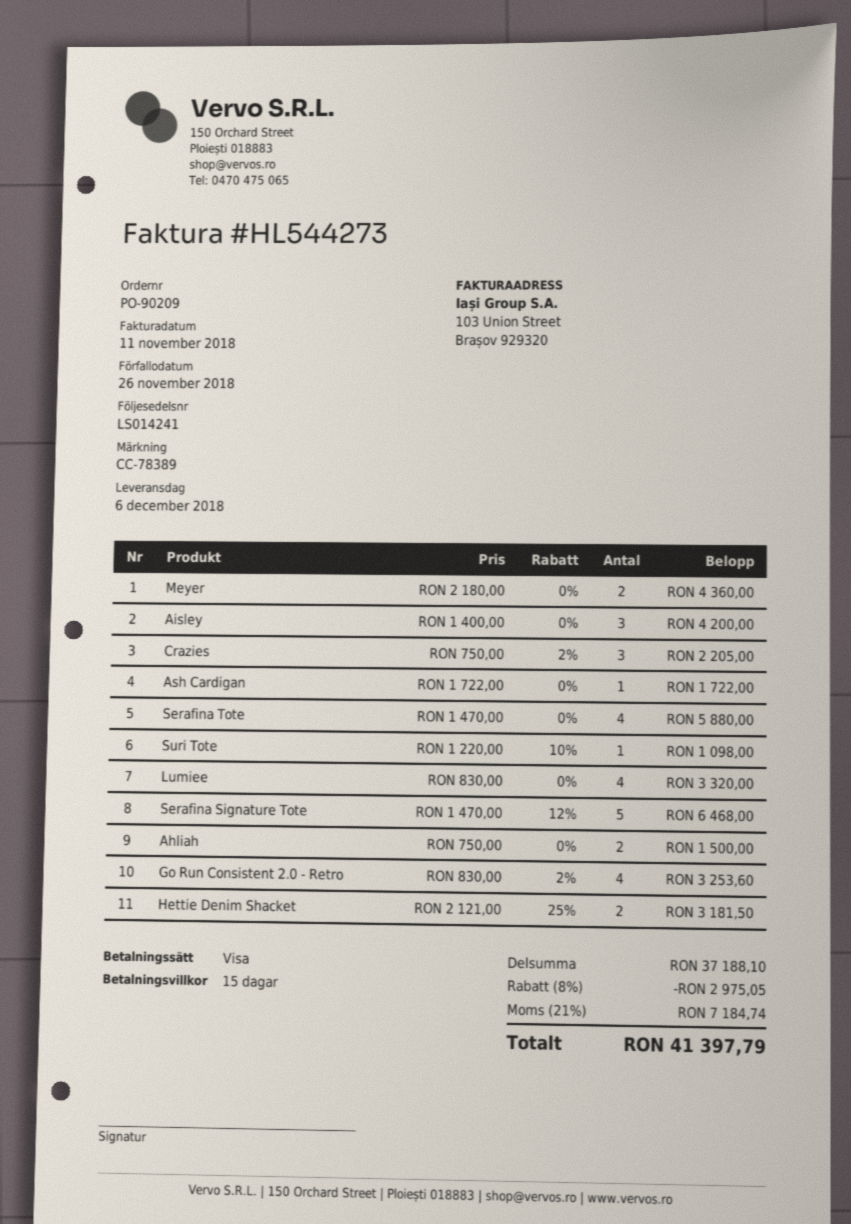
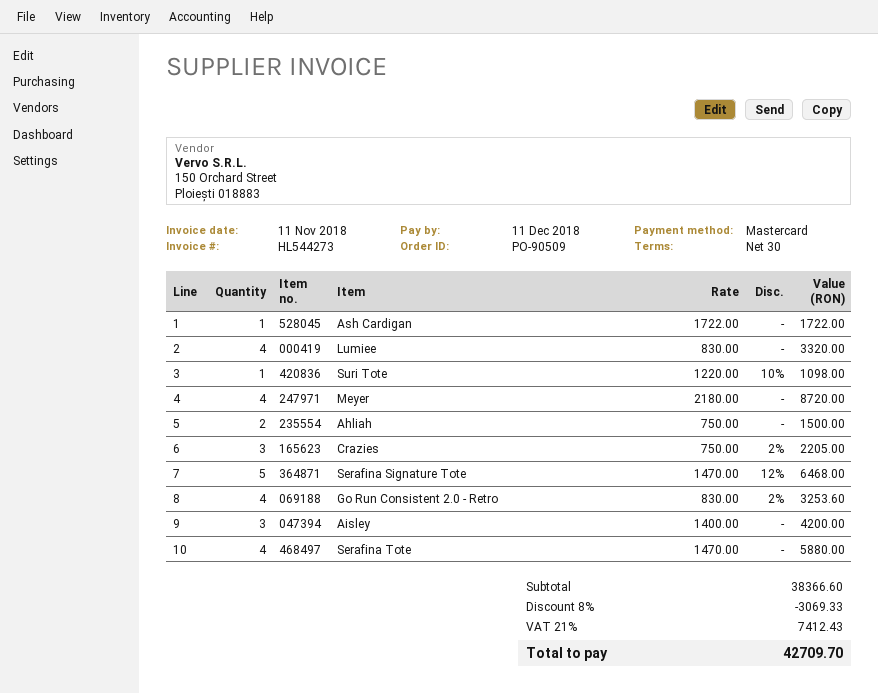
order number: PO-90209 -> PO-90509
payment terms: 15 days -> 30 days
due date: 2018-11-26 -> 2018-12-11
payment method: Visa -> Mastercard
Meyer: 2 x 2180.00 = 4360.00 -> 4 x 2180.00 = 8720.00
Hettie Denim Shacket: 2 x 2121.00 - 25% = 3181.50 -> none
subtotal: 37188.10 -> 38366.60
discount: 8% = 2975.05 -> 8% = 3069.33
tax: 21% = 7184.74 -> 21% = 7412.43
total: 41397.79 -> 42709.70

